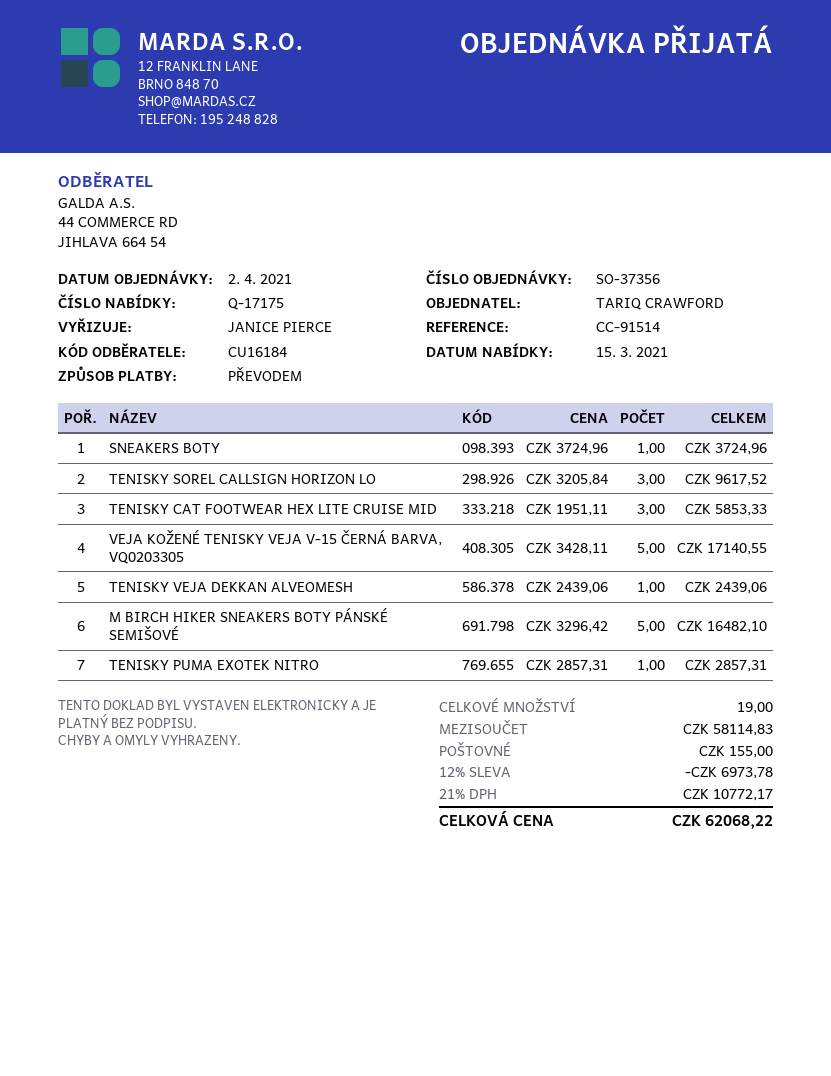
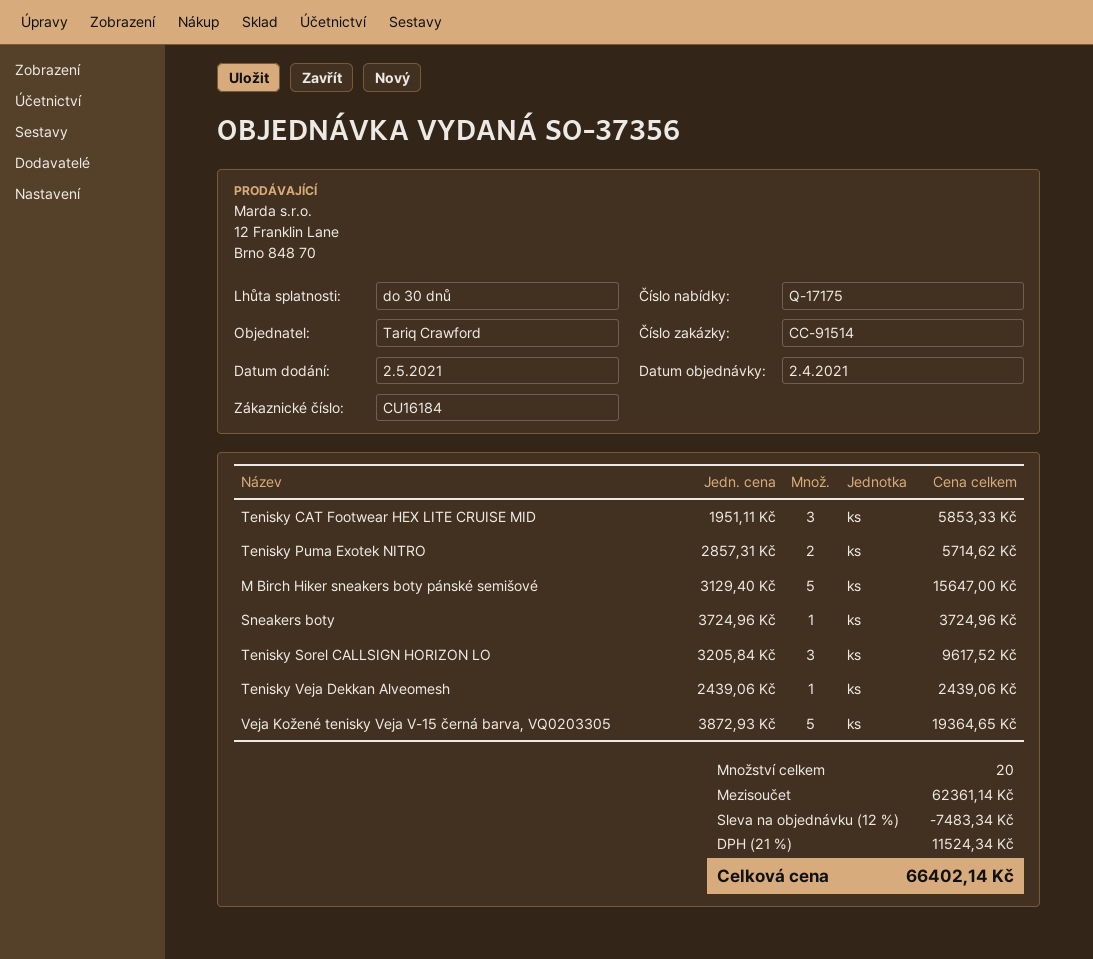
VEJA KOŽENÉ TENISKY VEJA V-15 ČERNÁ BARVA, VQ0203305: 5 x 3428.11 = 17140.55 -> 5 x 3872.93 = 19364.65
M BIRCH HIKER SNEAKERS BOTY PÁNSKÉ SEMIŠOVÉ: 5 x 3296.42 = 16482.10 -> 5 x 3129.40 = 15647.00
TENISKY PUMA EXOTEK NITRO: 1 x 2857.31 = 2857.31 -> 2 x 2857.31 = 5714.62
total quantity: 19 -> 20
subtotal: 58114.83 -> 62361.14
discount: 12% = 6973.78 -> 12% = 7483.34
shipping: 155.00 -> none
tax: 21% = 10772.17 -> 21% = 11524.34
total: 62068.22 -> 66402.14

